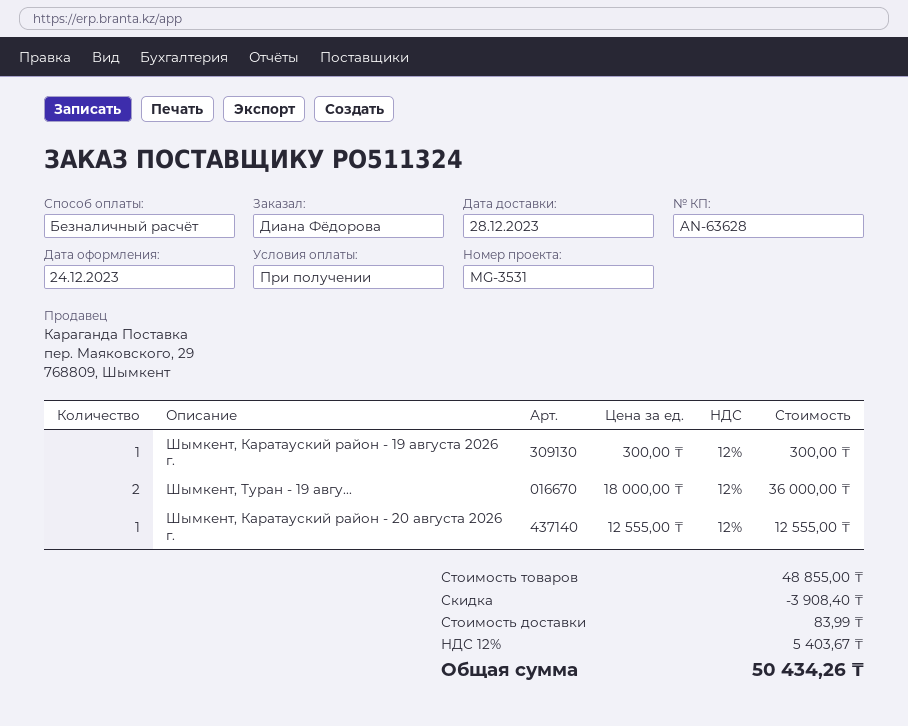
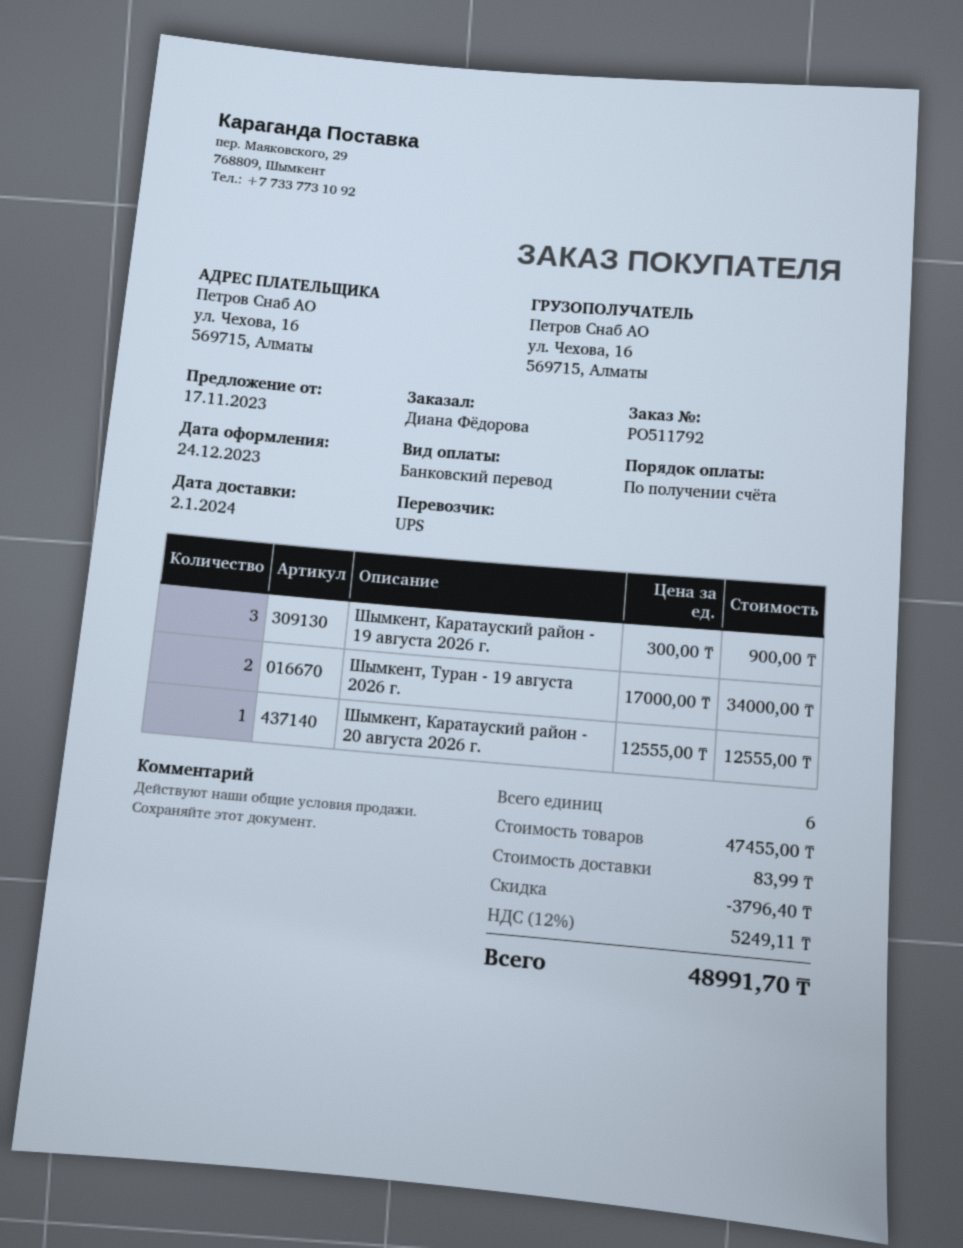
order number: PO511324 -> PO511792
delivery date: 2023-12-28 -> 2024-01-02
Шымкент, Каратауский район - 19 августа 2026 г.: 1 x 300.00 = 300.00 -> 3 x 300.00 = 900.00
Шымкент, Туран - 19 авгу...: 2 x 18000.00 = 36000.00 -> 2 x 17000.00 = 34000.00
subtotal: 48855.00 -> 47455.00
discount: 3908.40 -> 3796.40
tax: 12% = 5403.67 -> 12% = 5249.11
total: 50434.26 -> 48991.70

